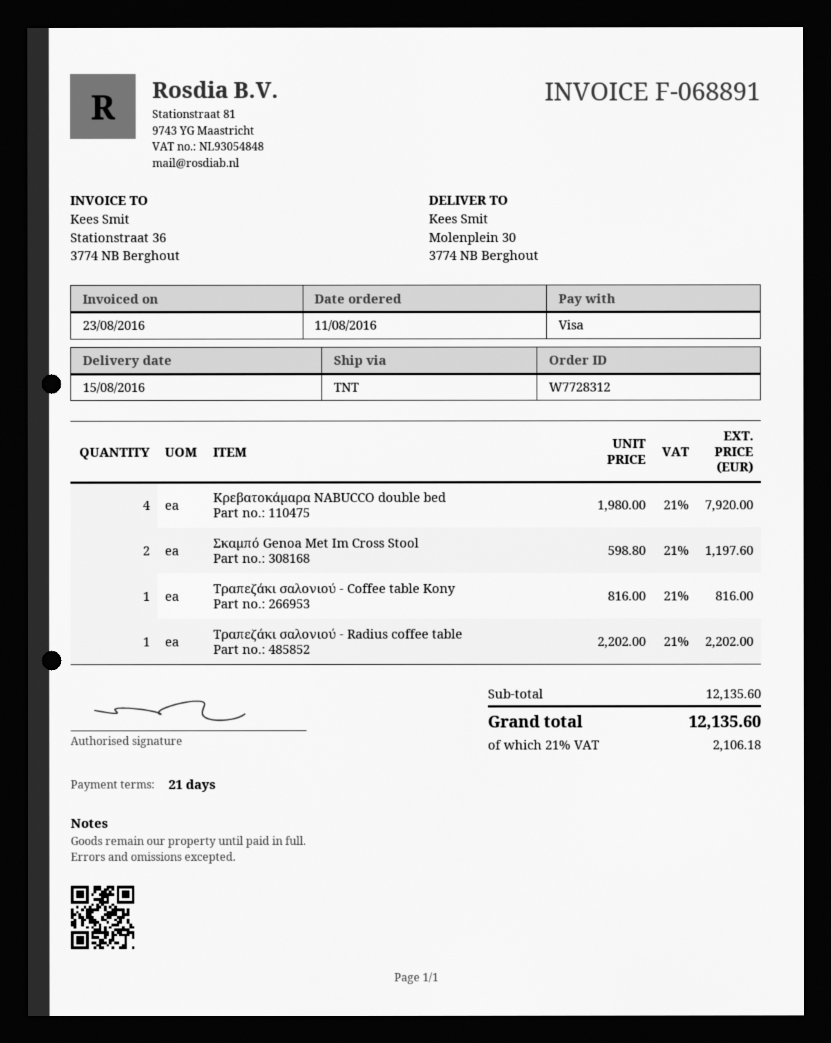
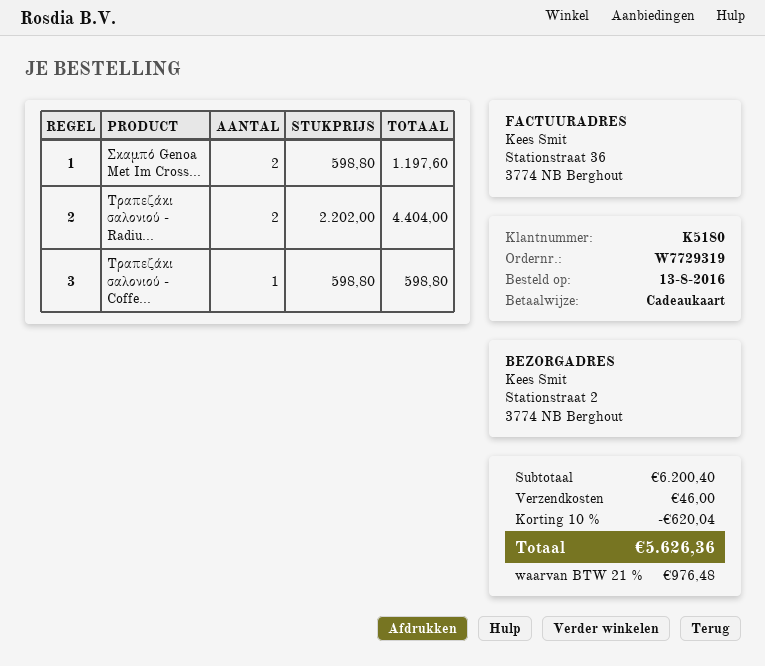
order number: W7728312 -> W7729319
order date: 2016-08-11 -> 2016-08-13
payment method: Visa -> gift card
ship to: Molenplein 30, 3774 NB Berghout -> Stationstraat 2, 3774 NB Berghout
Κρεβατοκάμαρα NABUCCO double bed: 4 x 1980.00 = 7920.00 -> none
Τραπεζάκι σαλονιού - Coffee table Kony: 1 x 816.00 = 816.00 -> 1 x 598.80 = 598.80
Τραπεζάκι σαλονιού - Radius coffee table: 1 x 2202.00 = 2202.00 -> 2 x 2202.00 = 4404.00
subtotal: 12135.60 -> 6200.40
discount: none -> 10% = 620.04
shipping: none -> 46.00
tax: 21% = 2106.18 -> 21% = 976.48
total: 12135.60 -> 5626.36

